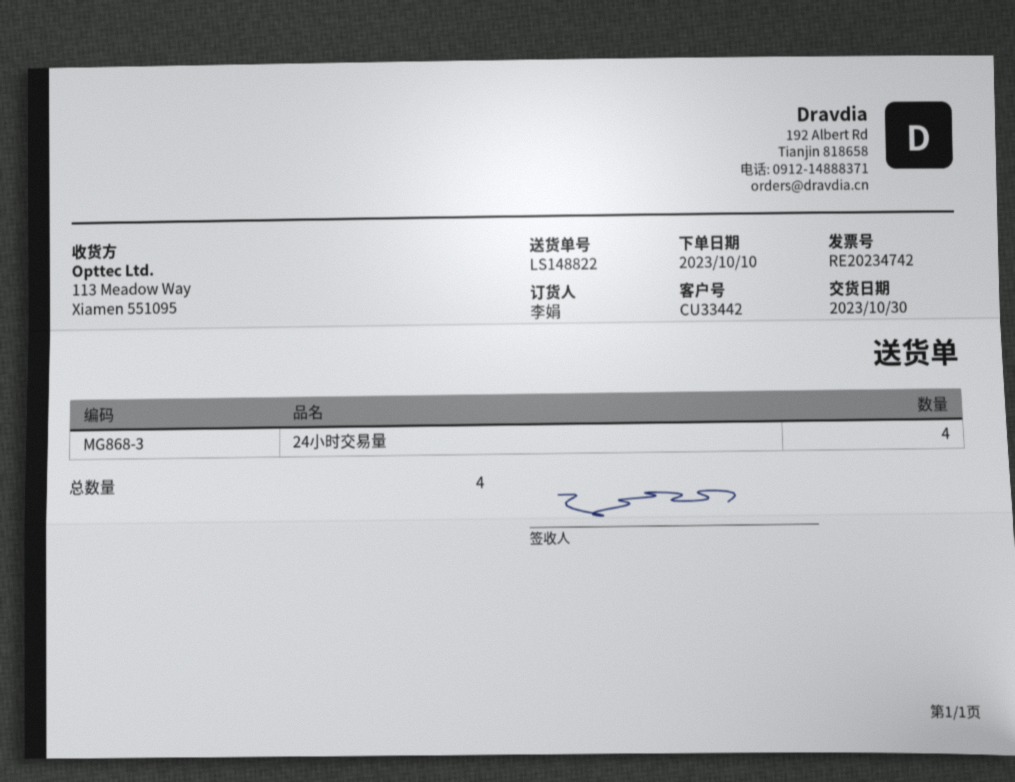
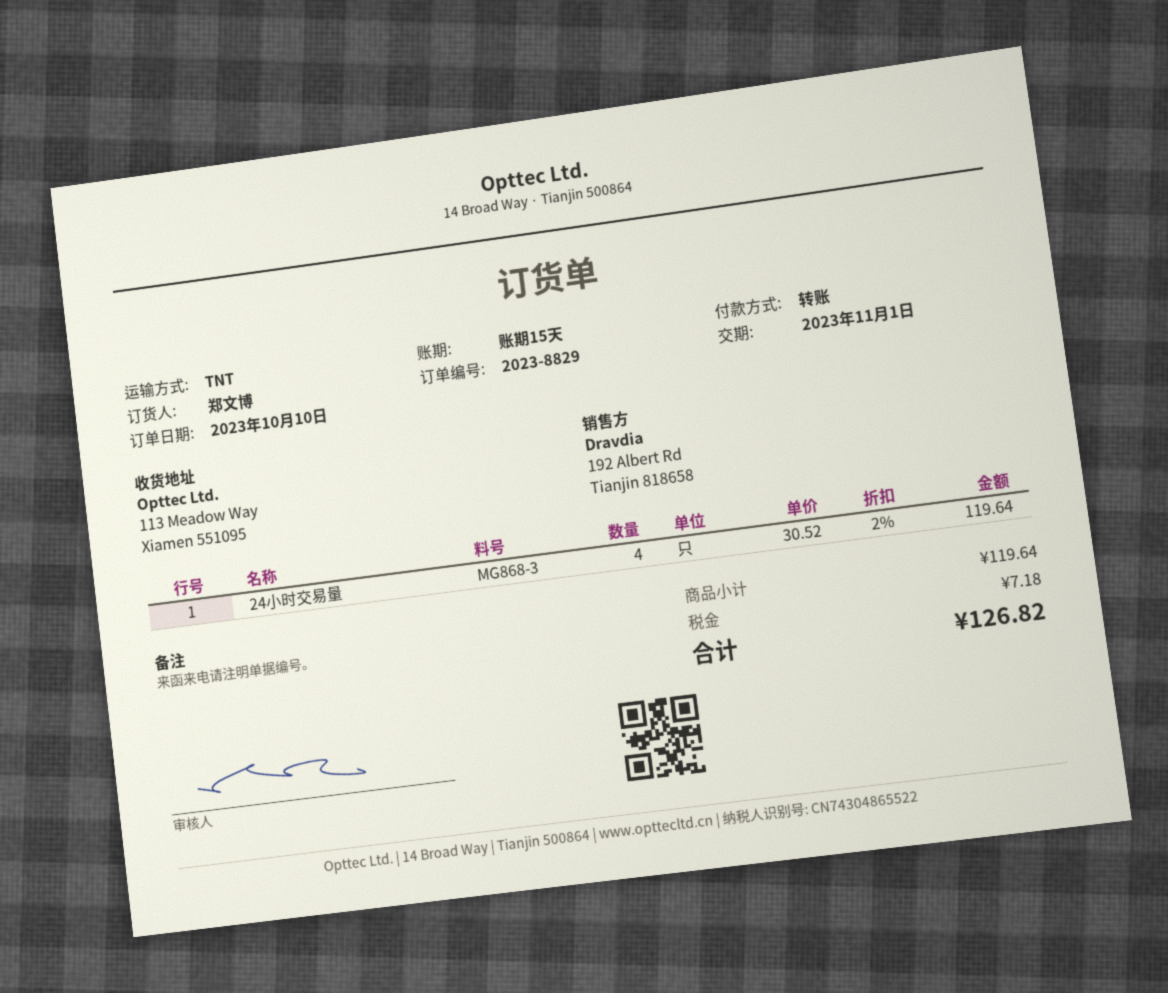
delivery date: 2023-10-30 -> 2023-11-01
ordered by: 李娟 -> 郑文博

